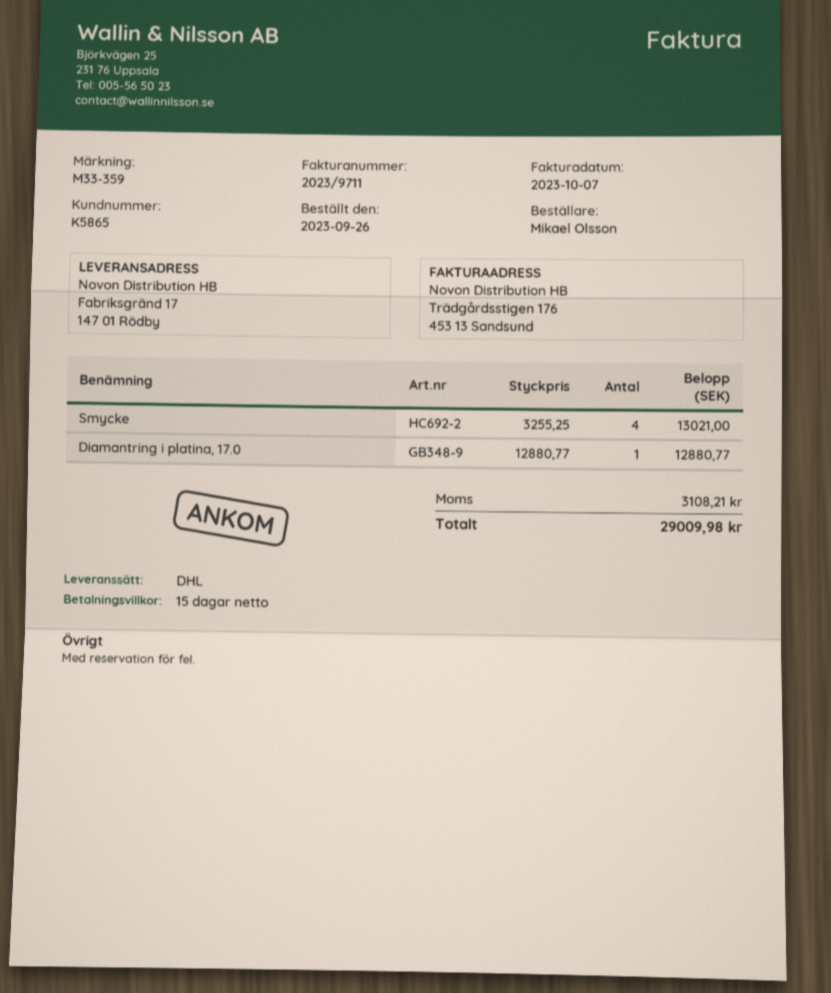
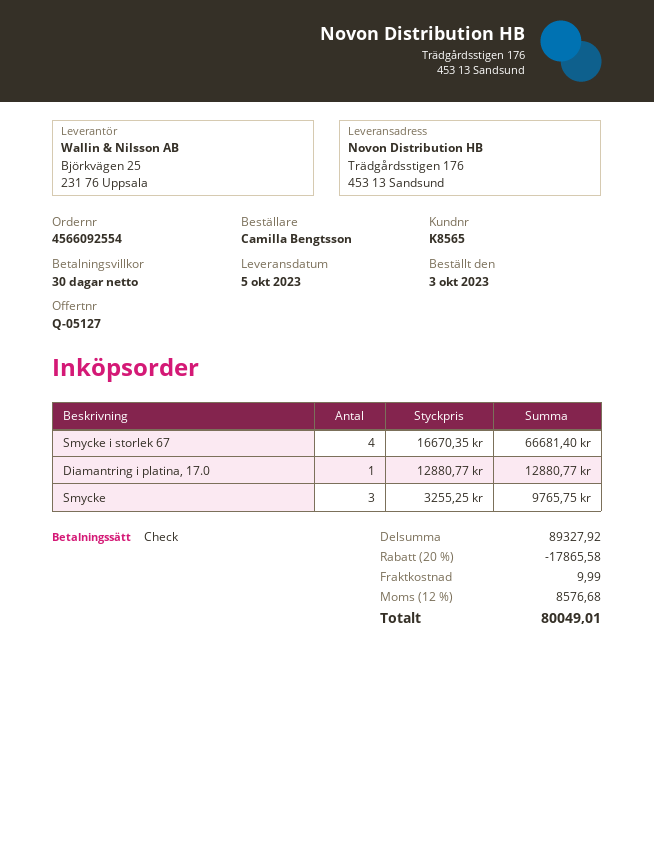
order date: 2023-09-26 -> 2023-10-03
payment terms: 15 days -> 30 days
customer number: K5865 -> K8565
ordered by: Mikael Olsson -> Camilla Bengtsson
ship to: Fabriksgränd 17, 147 01 Rödby -> Trädgårdsstigen 176, 453 13 Sandsund
Smycke: 4 x 3255.25 = 13021.00 -> 3 x 3255.25 = 9765.75
Smycke i storlek 67: none -> 4 x 16670.35 = 66681.40
discount: none -> 20% = 17865.58
shipping: none -> 9.99
tax: 3108.21 -> 8576.68
total: 29009.98 -> 80049.01

